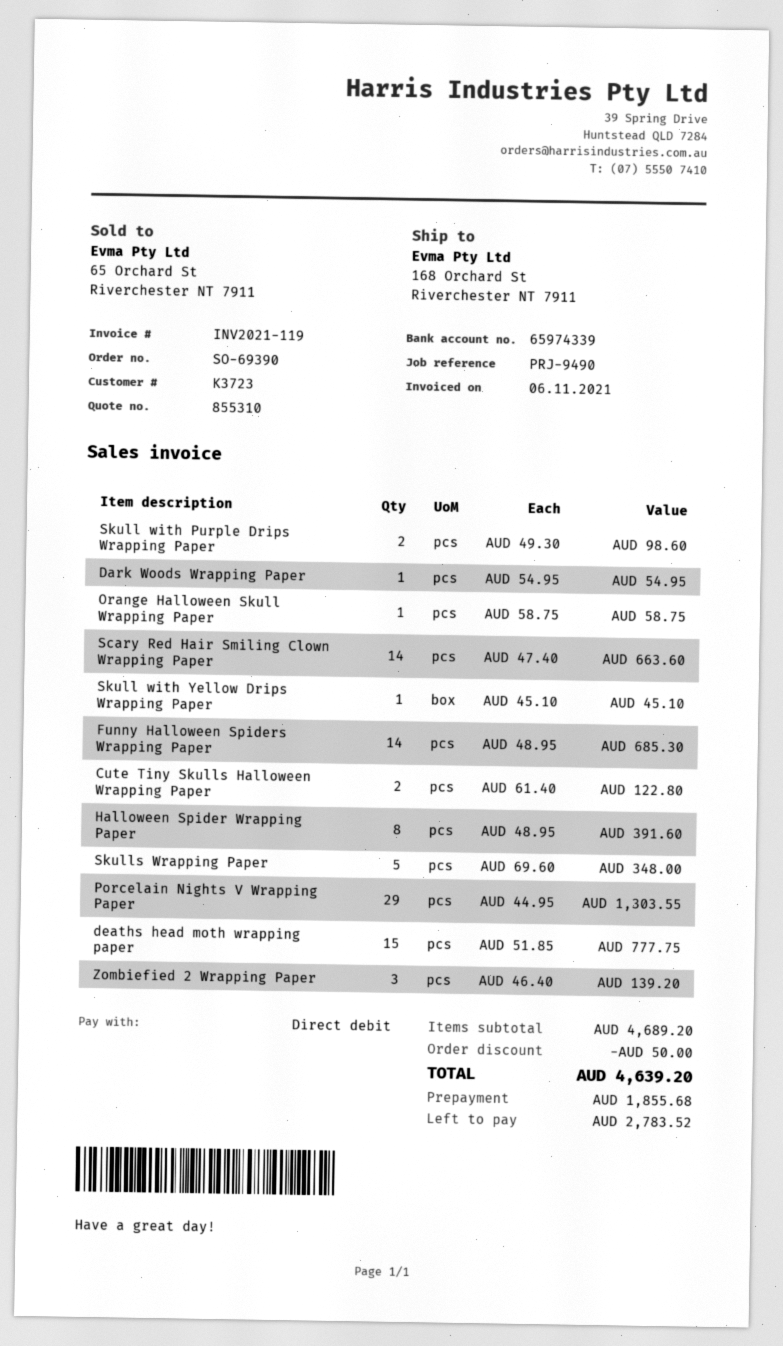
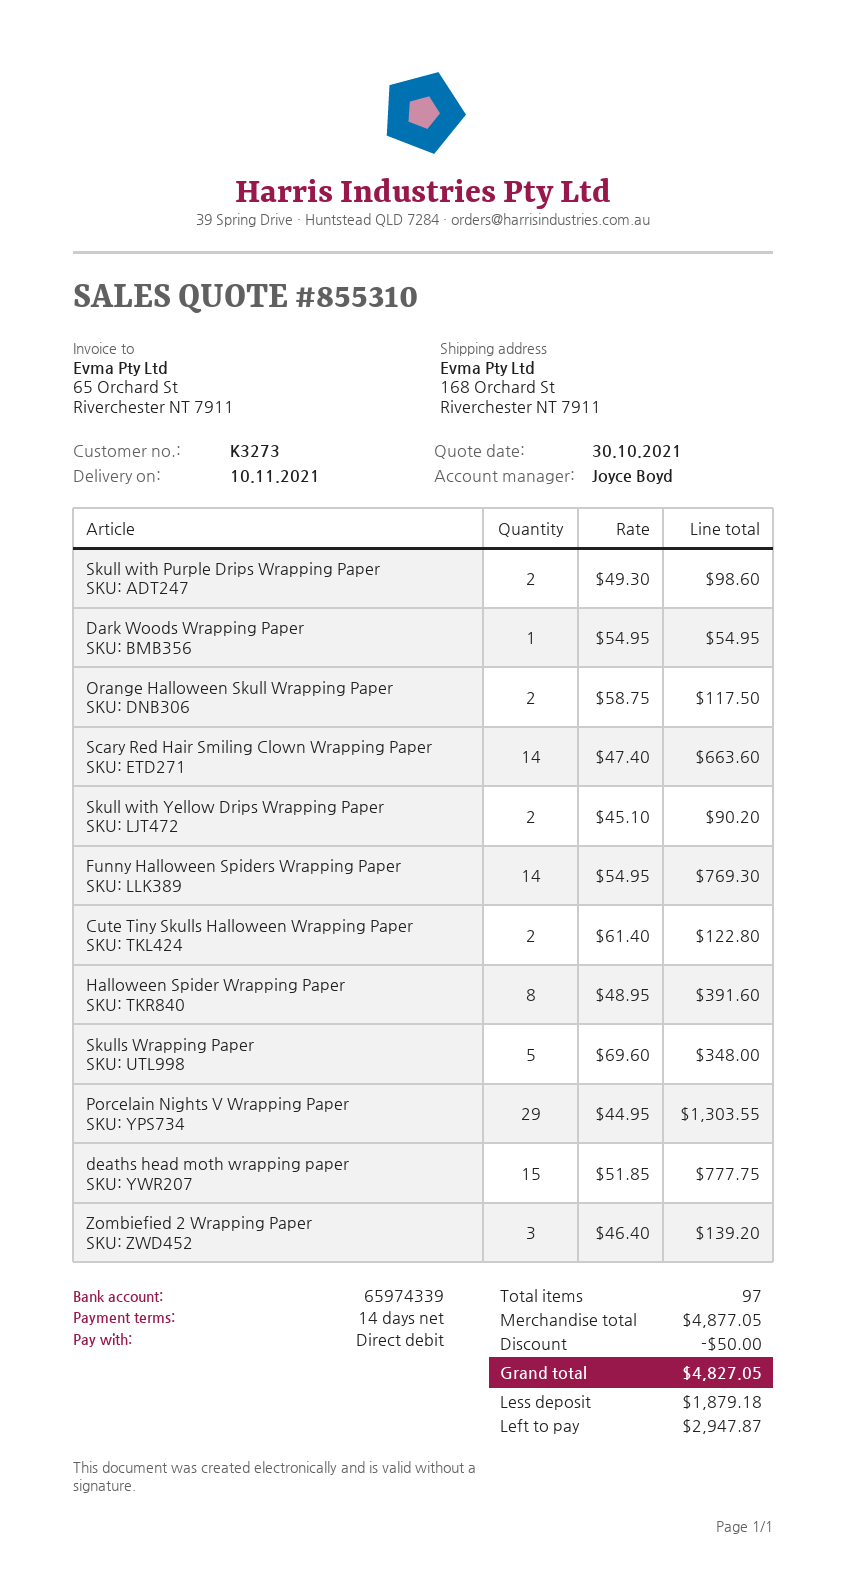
customer number: K3723 -> K3273
Orange Halloween Skull Wrapping Paper: 1 x 58.75 = 58.75 -> 2 x 58.75 = 117.50
Skull with Yellow Drips Wrapping Paper: 1 x 45.10 = 45.10 -> 2 x 45.10 = 90.20
Funny Halloween Spiders Wrapping Paper: 14 x 48.95 = 685.30 -> 14 x 54.95 = 769.30
subtotal: 4689.20 -> 4877.05
total: 4639.20 -> 4827.05
deposit: 1855.68 -> 1879.18
balance: 2783.52 -> 2947.87

